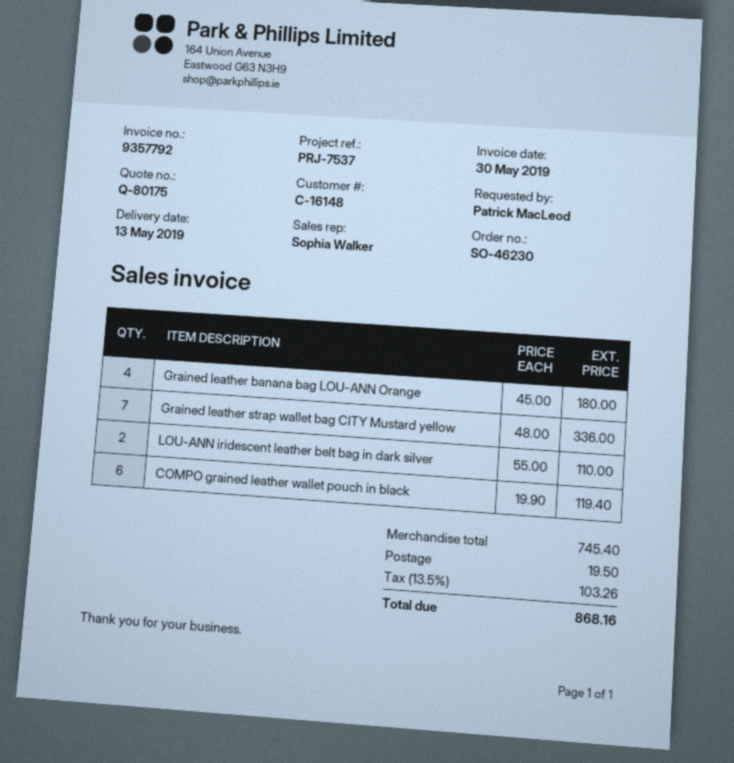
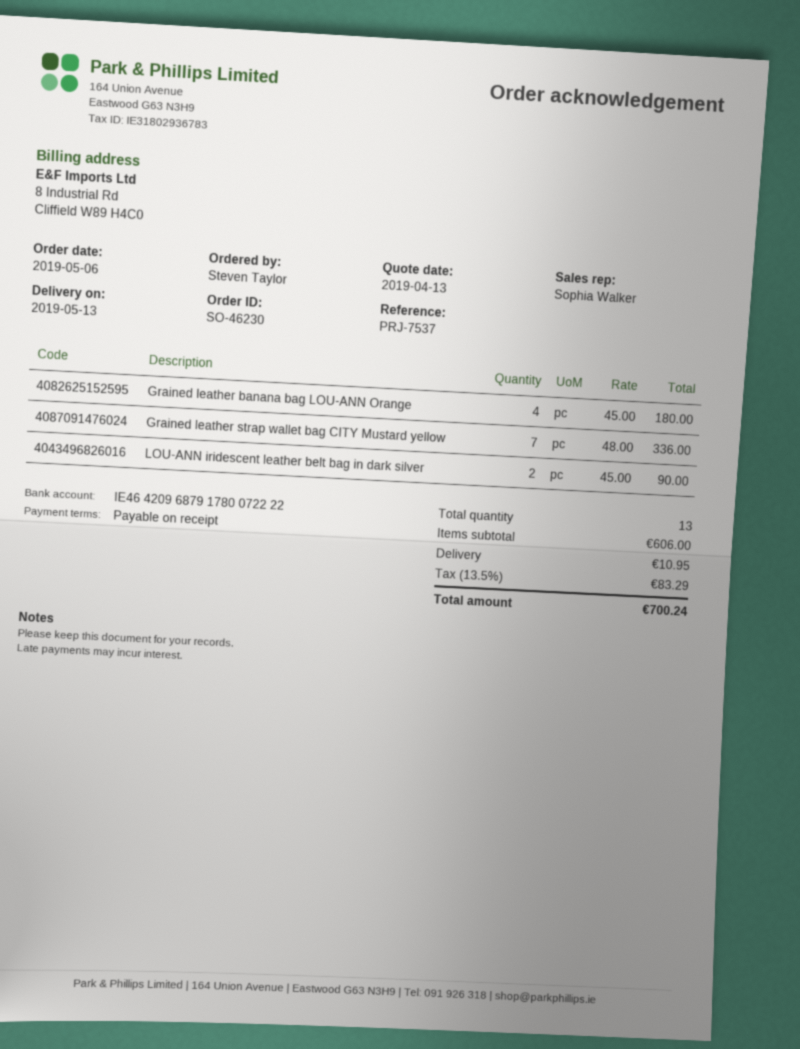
ordered by: Patrick MacLeod -> Steven Taylor
LOU-ANN iridescent leather belt bag in dark silver: 2 x 55.00 = 110.00 -> 2 x 45.00 = 90.00
COMPO grained leather wallet pouch in black: 6 x 19.90 = 119.40 -> none
subtotal: 745.40 -> 606.00
shipping: 19.50 -> 10.95
tax: 13.5% = 103.26 -> 13.5% = 83.29
total: 868.16 -> 700.24

